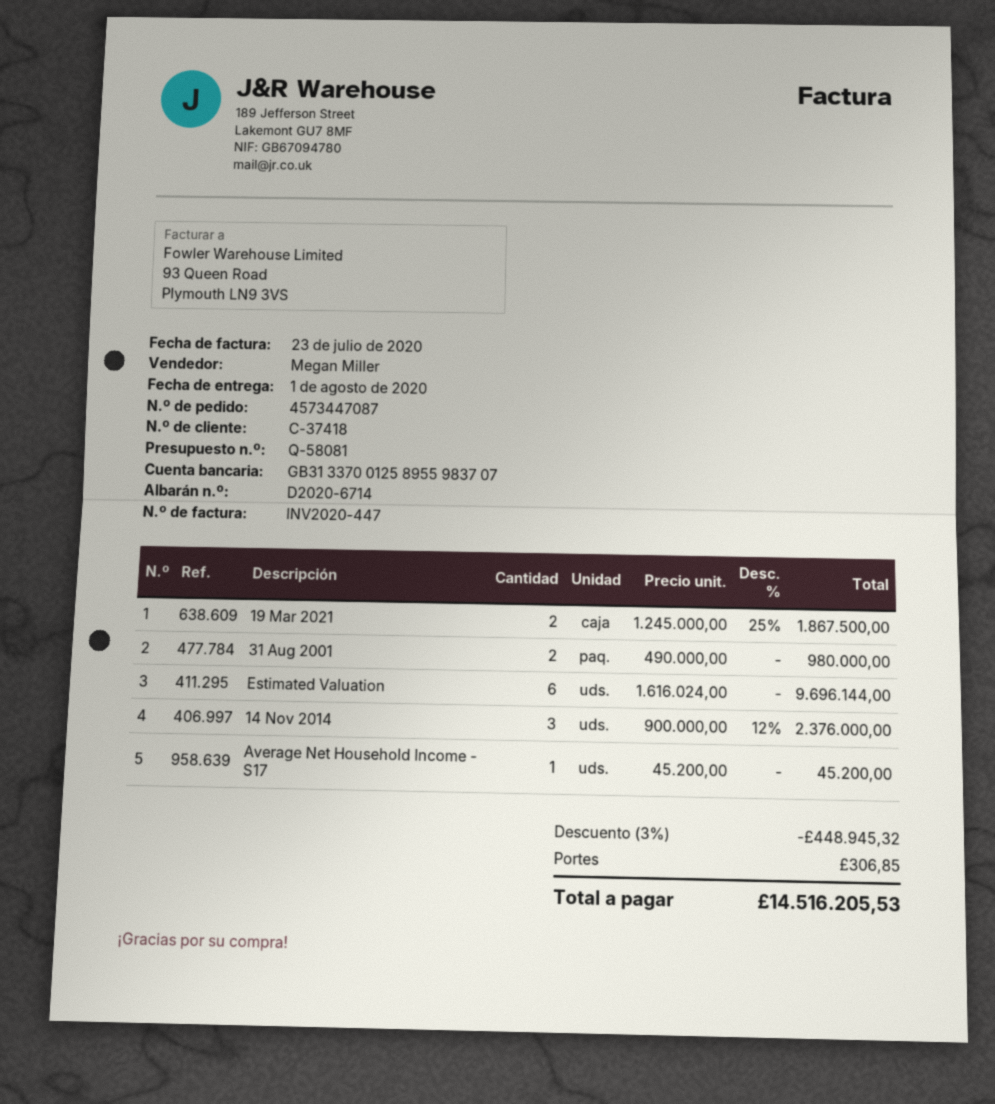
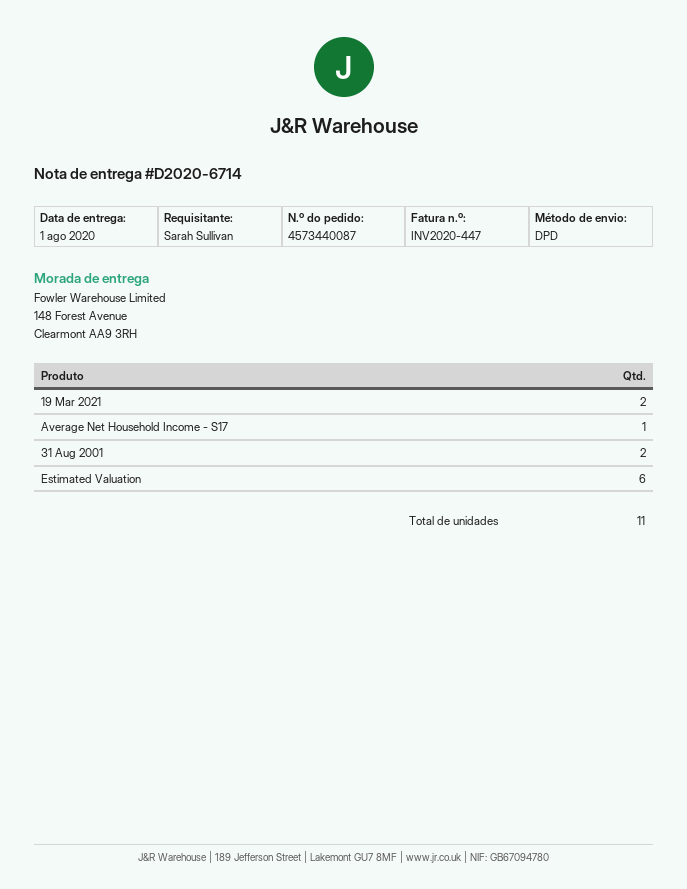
order number: 4573447087 -> 4573440087
14 Nov 2014: 3 -> none

